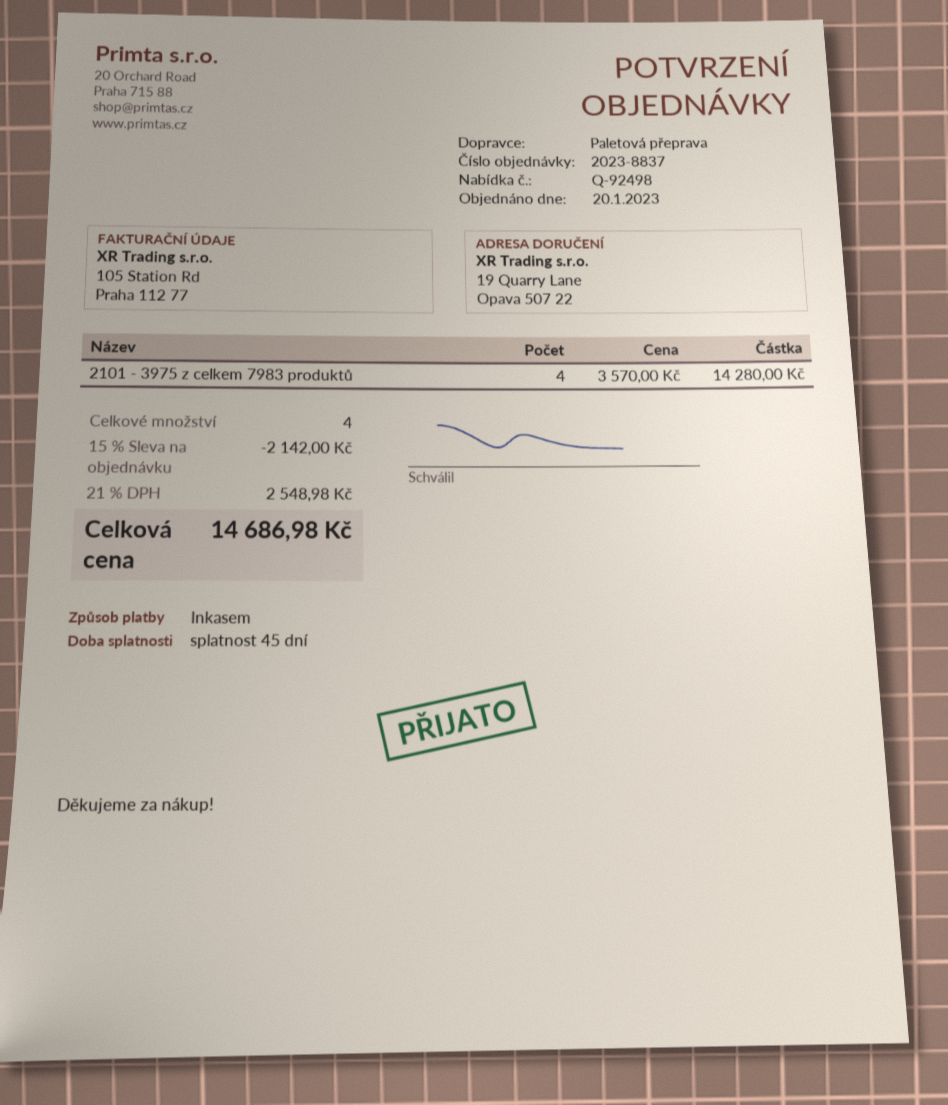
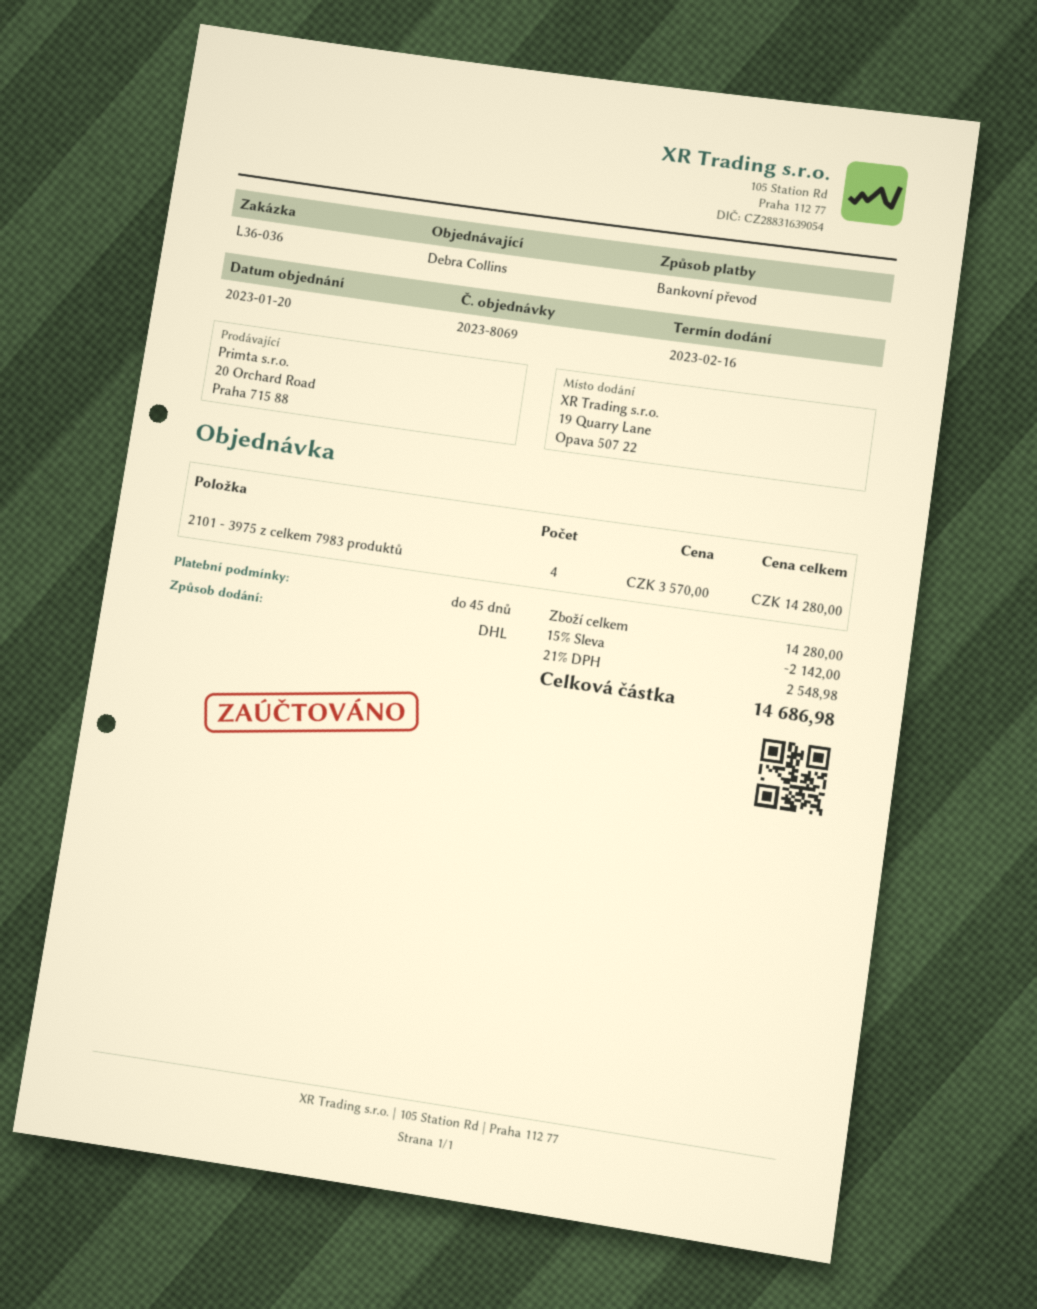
order number: 2023-8837 -> 2023-8069
payment method: direct debit -> bank transfer
shipping method: pallet freight -> DHL

